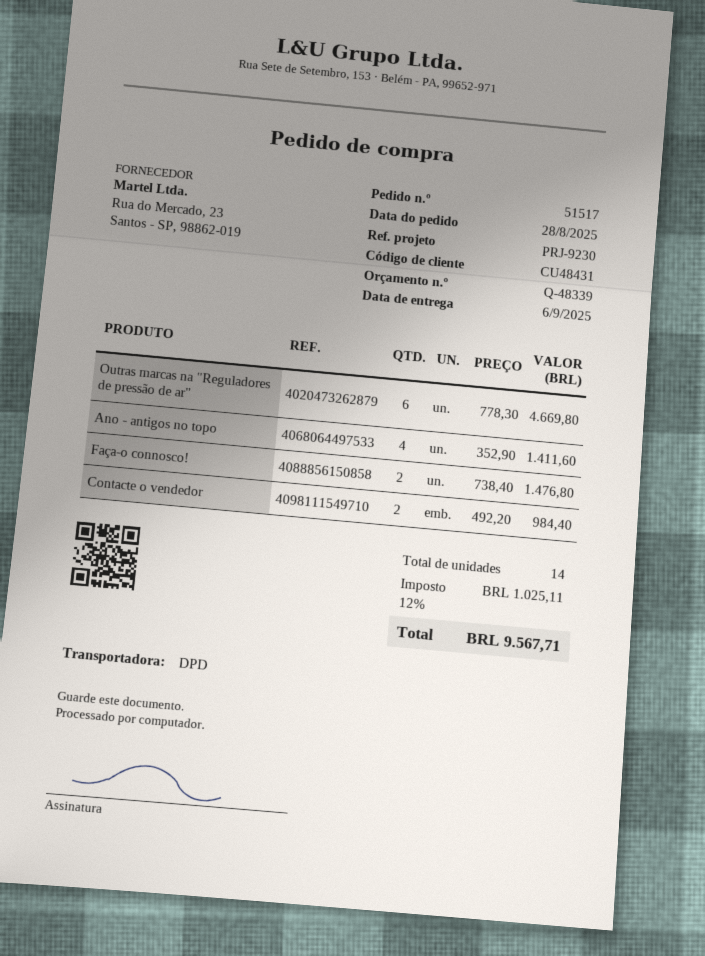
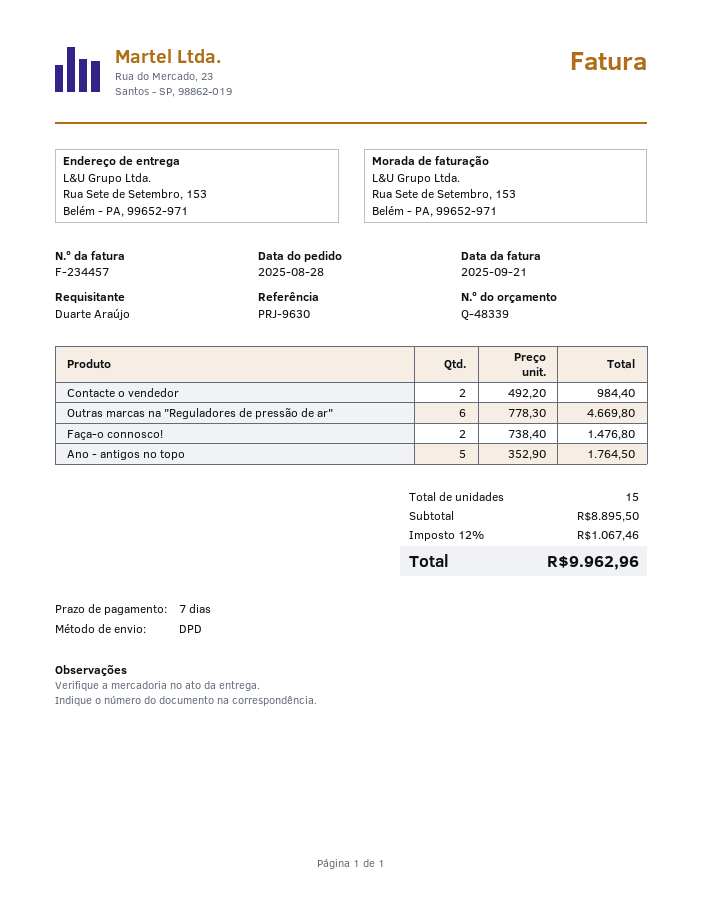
reference: PRJ-9230 -> PRJ-9630
Ano - antigos no topo: 4 x 352.90 = 1411.60 -> 5 x 352.90 = 1764.50
total quantity: 14 -> 15
tax: 12% = 1025.11 -> 12% = 1067.46
total: 9567.71 -> 9962.96

